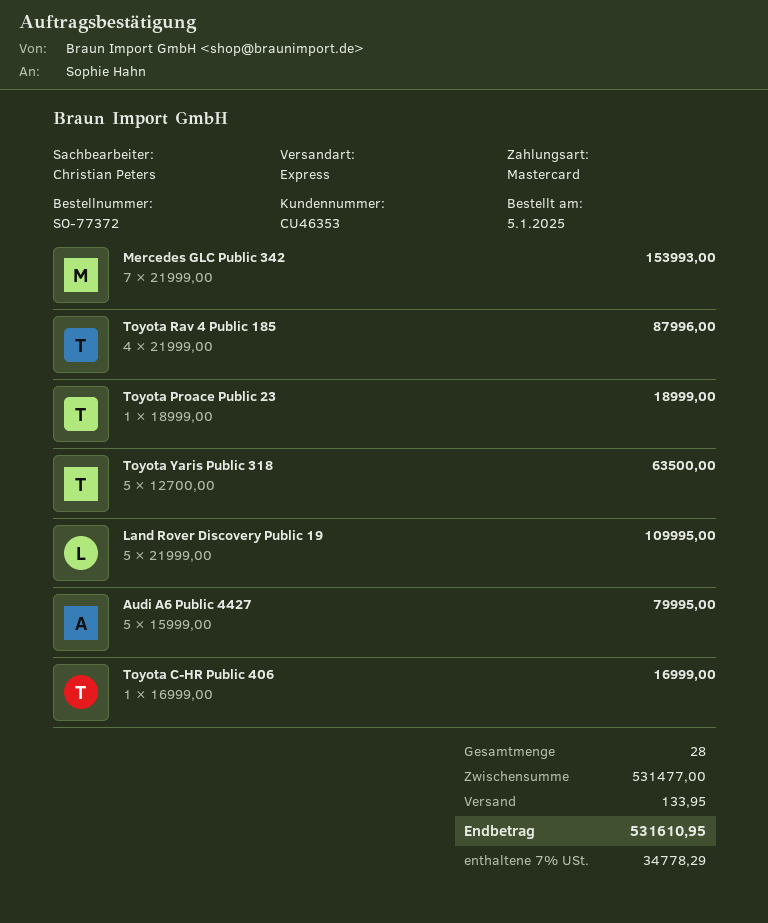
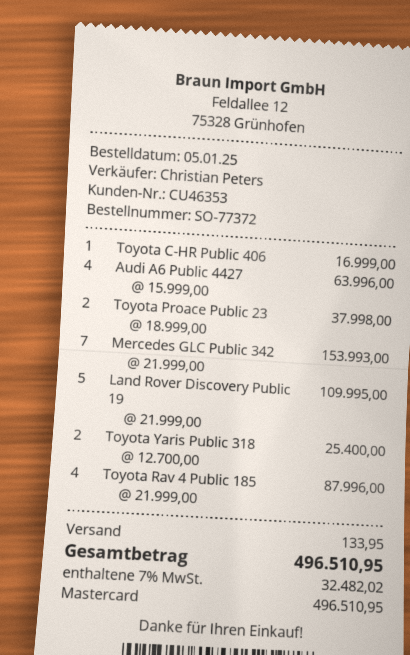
Toyota Proace Public 23: 1 x 18999.00 = 18999.00 -> 2 x 18999.00 = 37998.00
Toyota Yaris Public 318: 5 x 12700.00 = 63500.00 -> 2 x 12700.00 = 25400.00
Audi A6 Public 4427: 5 x 15999.00 = 79995.00 -> 4 x 15999.00 = 63996.00
tax: 7% = 34778.29 -> 7% = 32482.02
total: 531610.95 -> 496510.95

